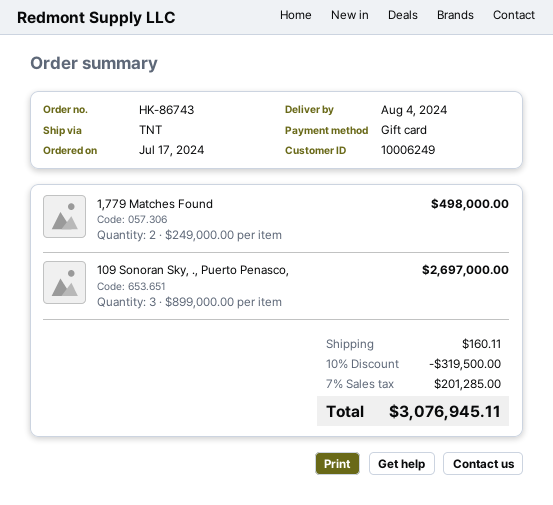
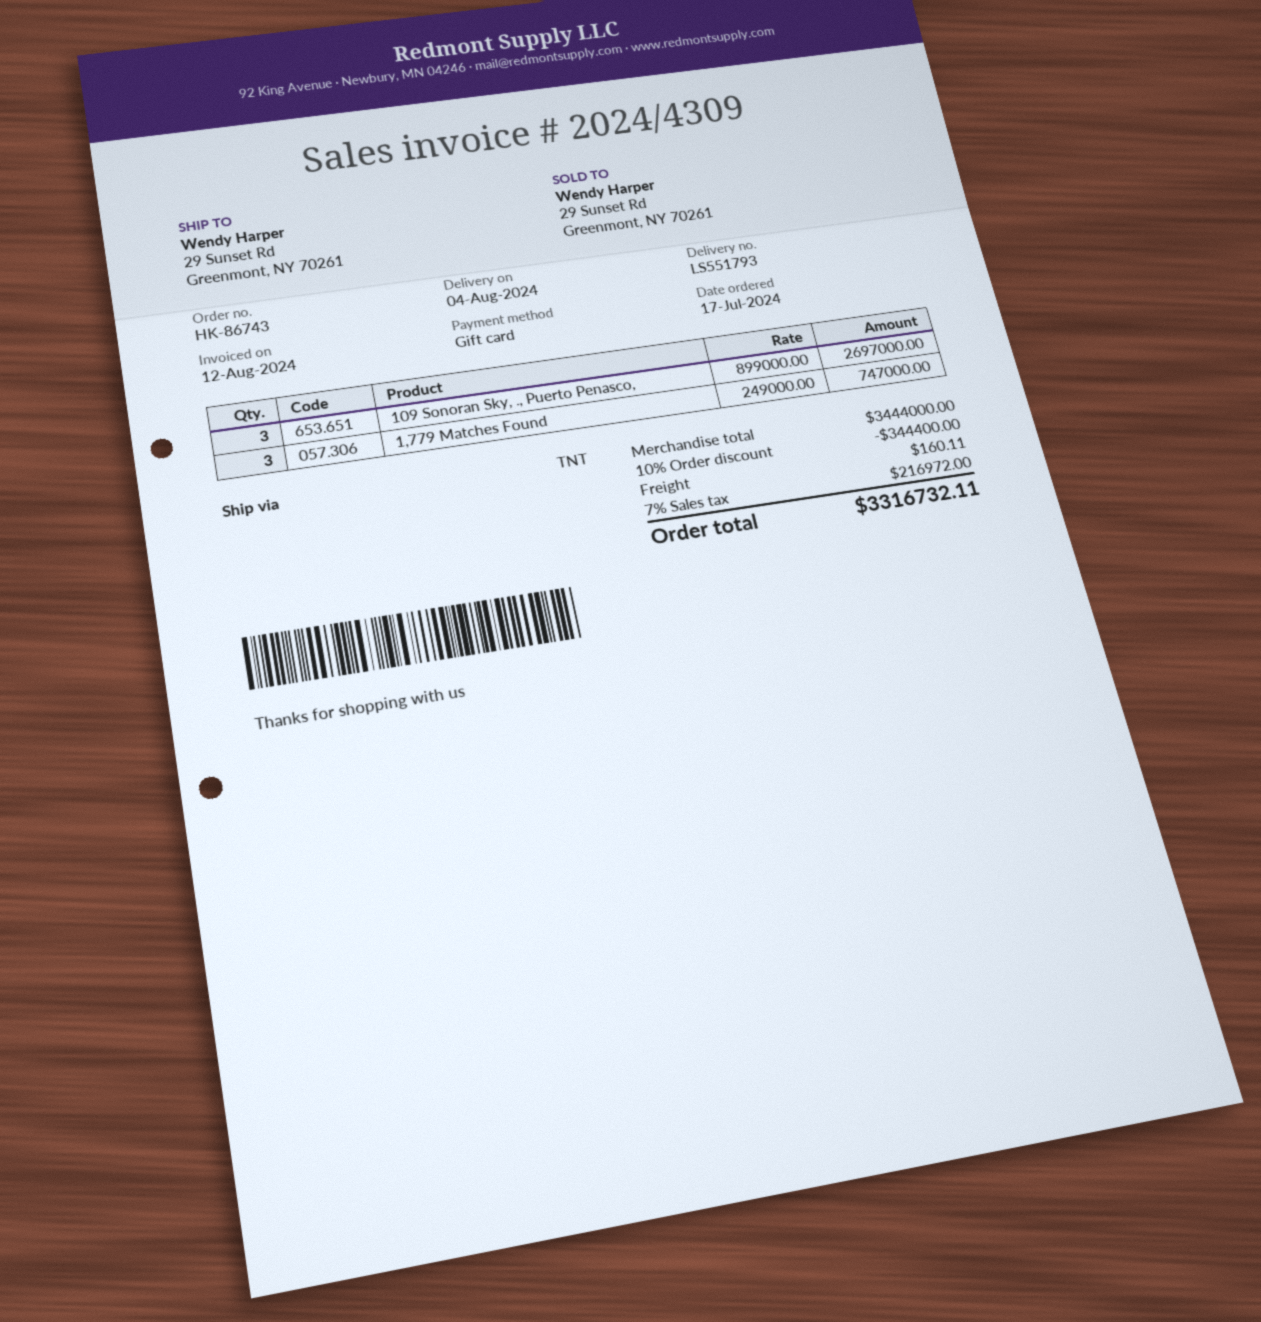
1,779 Matches Found: 2 x 249000.00 = 498000.00 -> 3 x 249000.00 = 747000.00
discount: 10% = 319500.00 -> 10% = 344400.00
tax: 7% = 201285.00 -> 7% = 216972.00
total: 3076945.11 -> 3316732.11

